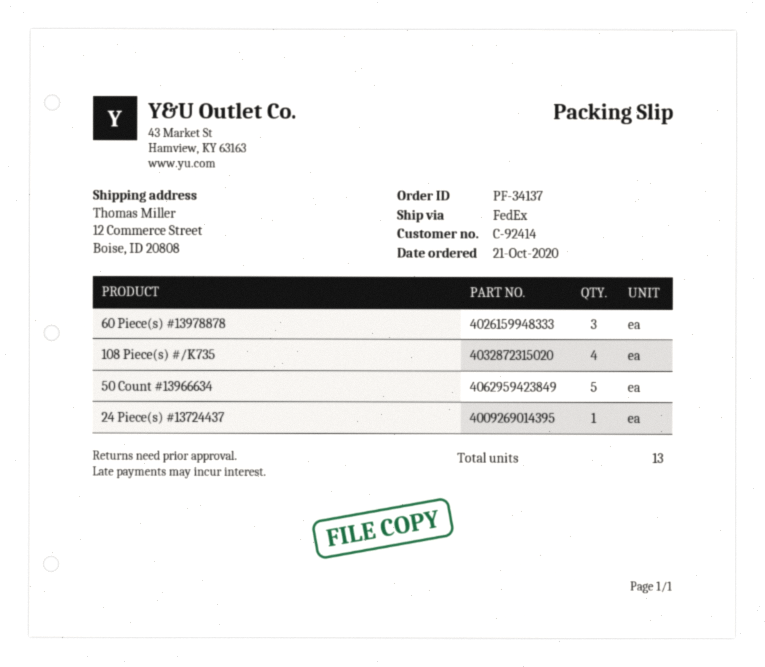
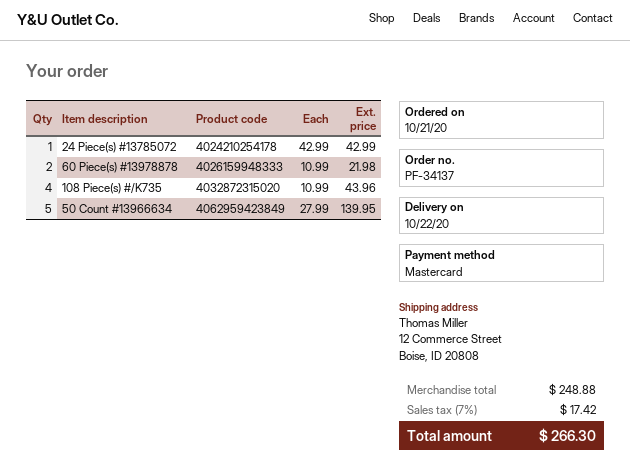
60 Piece(s) #13978878: 3 -> 2
24 Piece(s) #13724437: 1 -> none
24 Piece(s) #13785072: none -> 1

